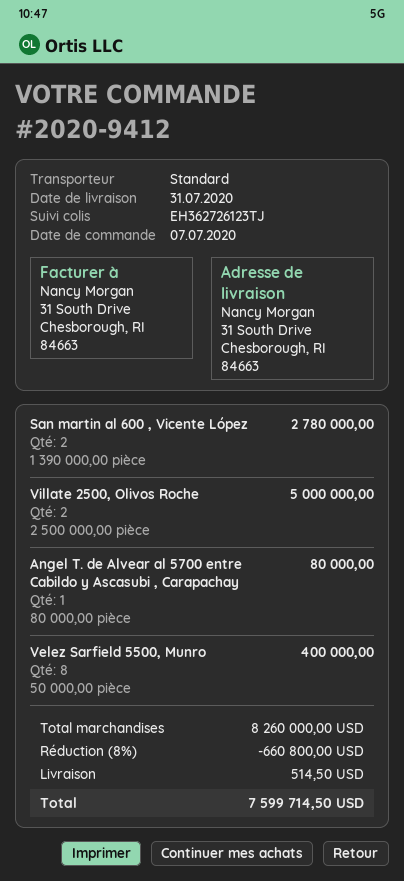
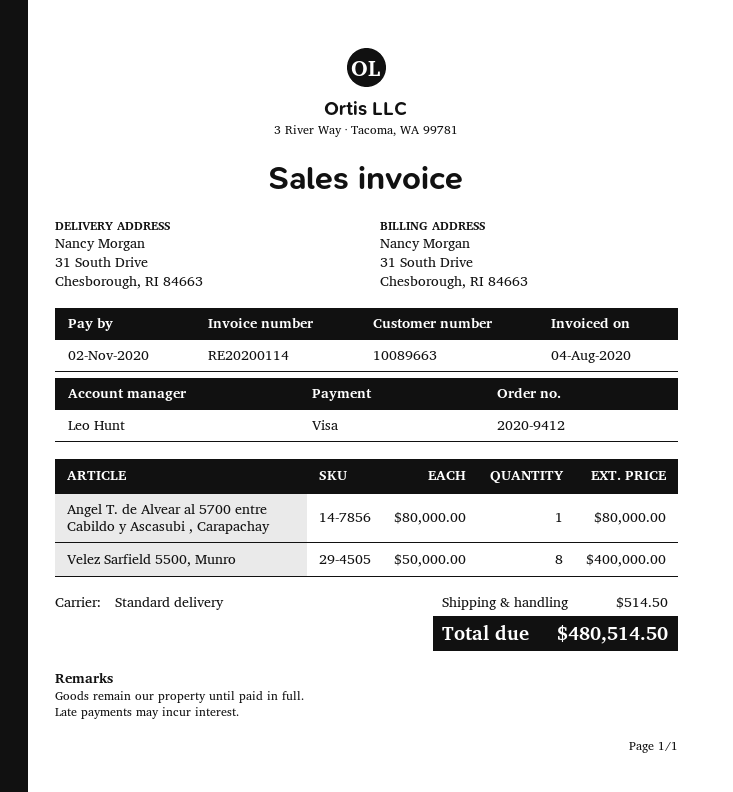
San martin al 600 , Vicente López: 2 x 1390000.00 = 2780000.00 -> none
Villate 2500, Olivos Roche: 2 x 2500000.00 = 5000000.00 -> none
discount: 8% = 660800.00 -> none
total: 7599714.50 -> 480514.50

